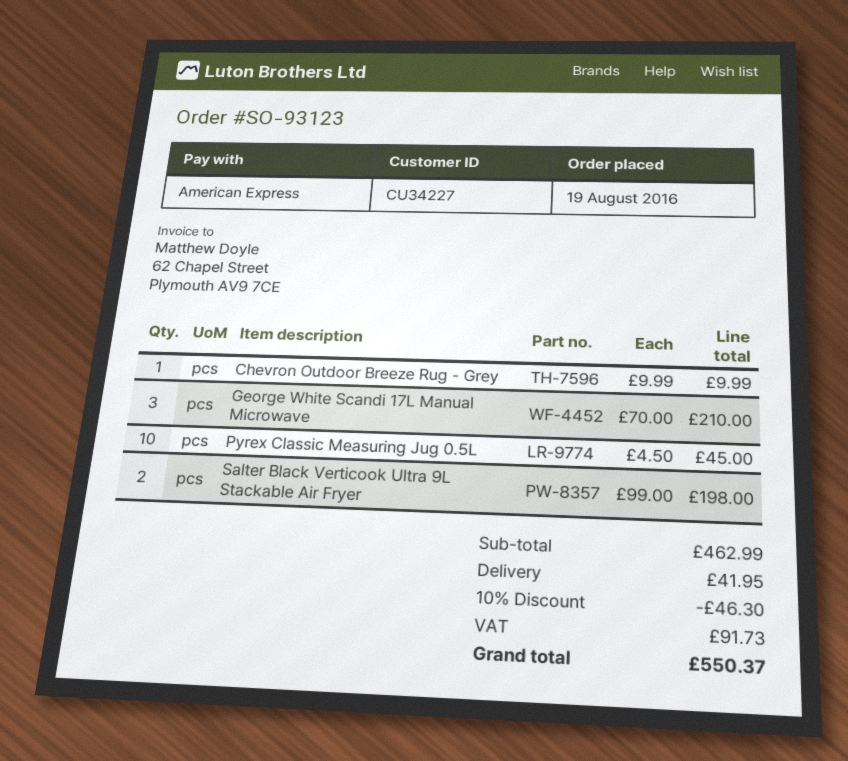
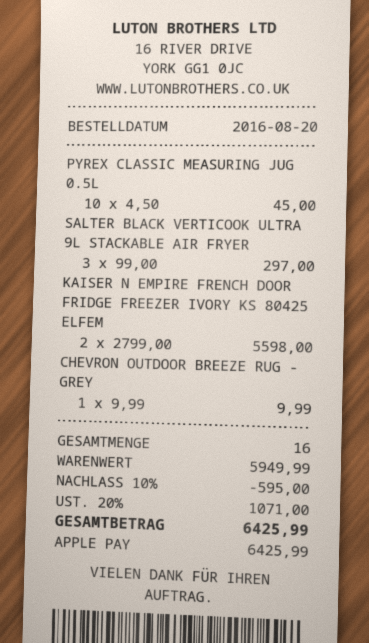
order date: 2016-08-19 -> 2016-08-20
payment method: American Express -> Apple Pay
George White Scandi 17L Manual Microwave: 3 x 70.00 = 210.00 -> none
Salter Black Verticook Ultra 9L Stackable Air Fryer: 2 x 99.00 = 198.00 -> 3 x 99.00 = 297.00
KAISER N EMPIRE FRENCH DOOR FRIDGE FREEZER IVORY KS 80425 ELFEM: none -> 2 x 2799.00 = 5598.00
subtotal: 462.99 -> 5949.99
discount: 10% = 46.30 -> 10% = 595.00
shipping: 41.95 -> none
tax: 91.73 -> 1071.00
total: 550.37 -> 6425.99

